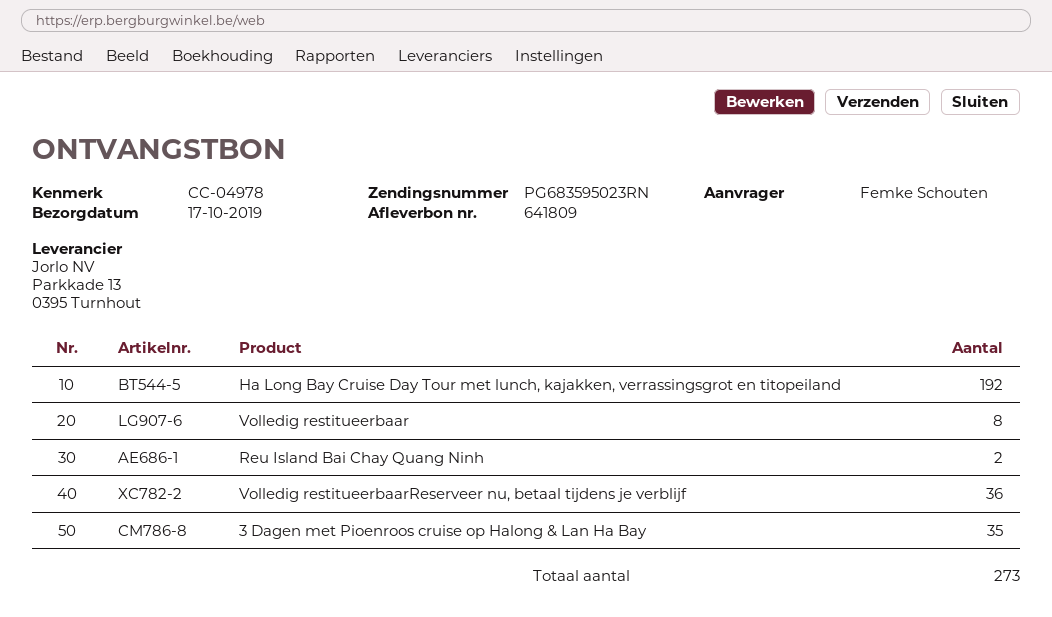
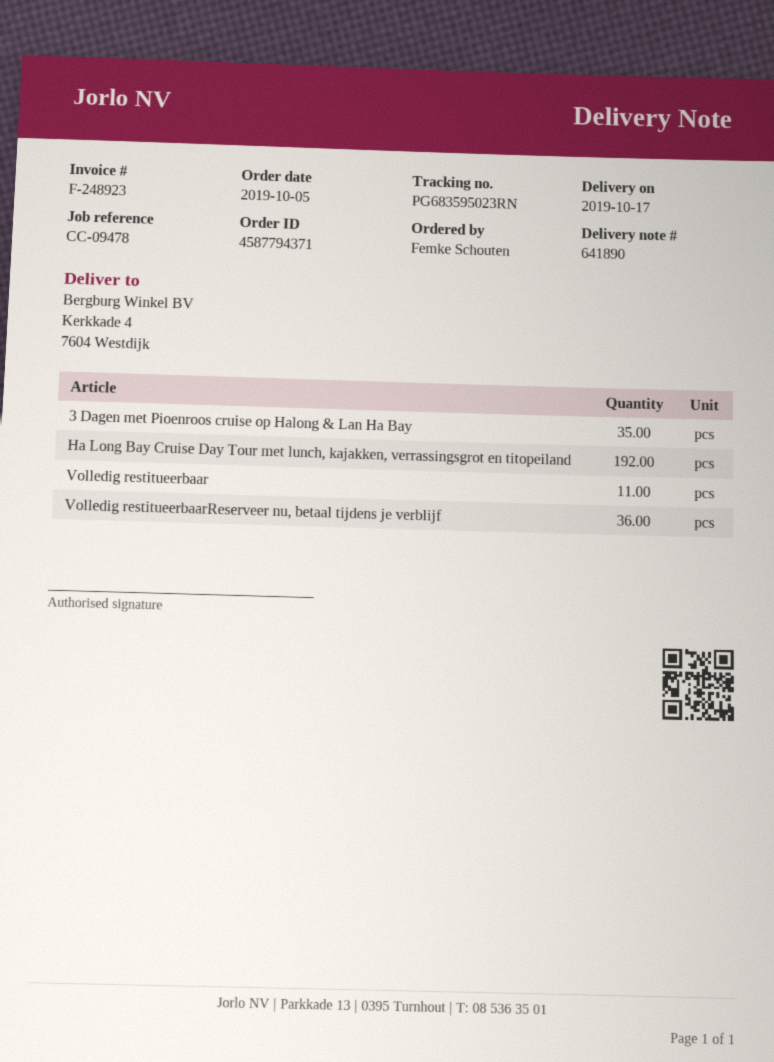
delivery note number: 641809 -> 641890
reference: CC-04978 -> CC-09478
Volledig restitueerbaar: 8 -> 11
Reu Island Bai Chay Quang Ninh: 2 -> none

